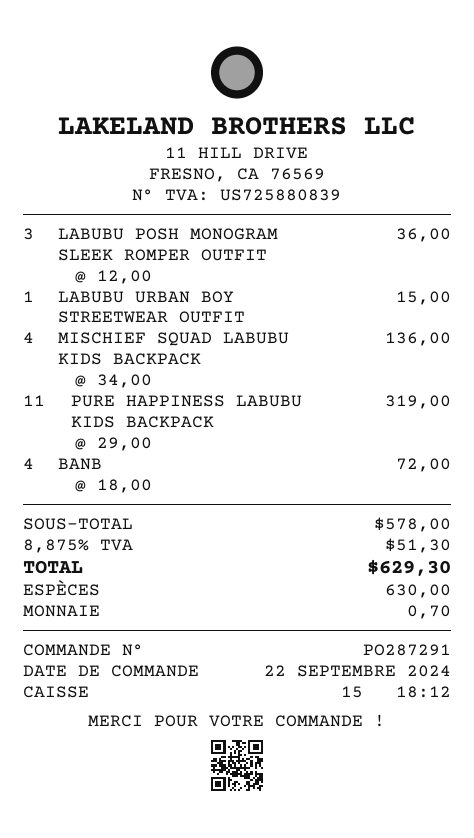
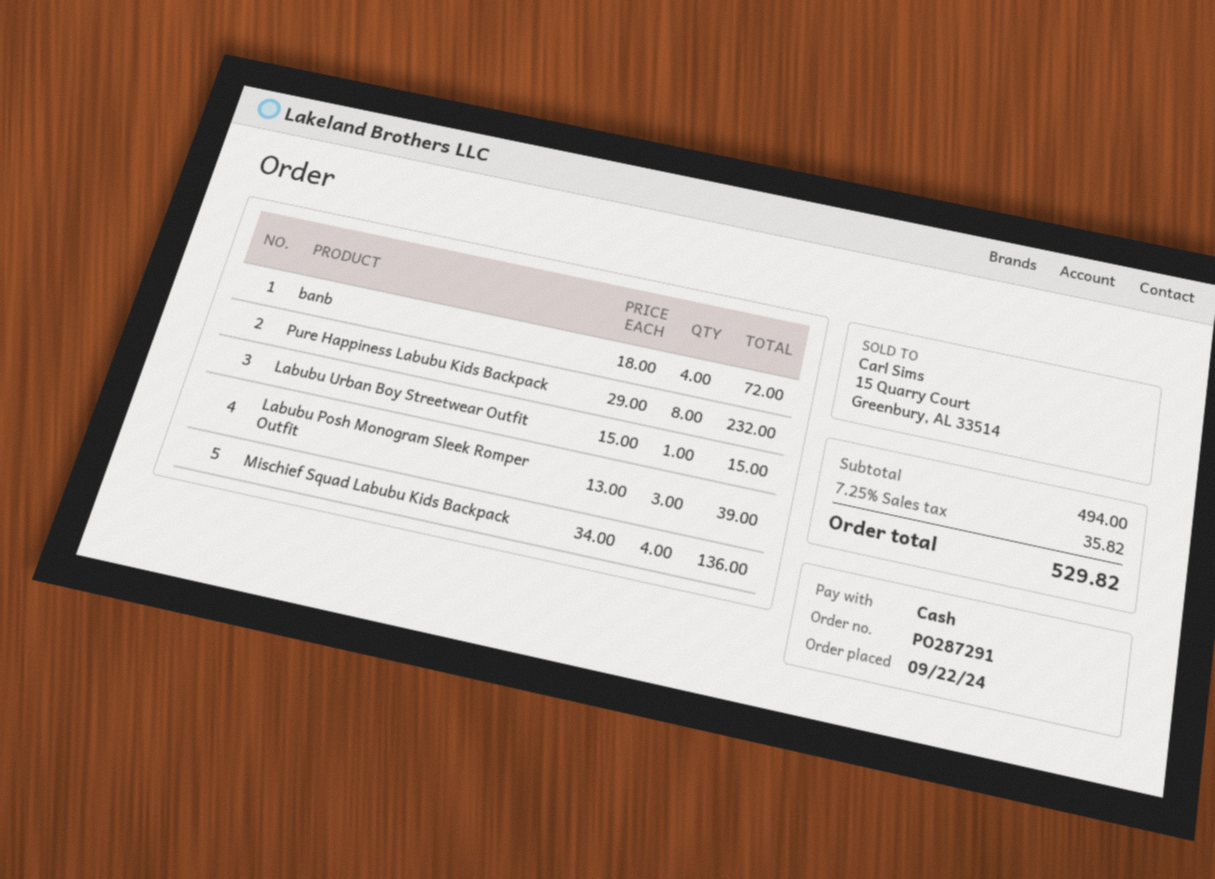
LABUBU POSH MONOGRAM SLEEK ROMPER OUTFIT: 3 x 12.00 = 36.00 -> 3 x 13.00 = 39.00
PURE HAPPINESS LABUBU KIDS BACKPACK: 11 x 29.00 = 319.00 -> 8 x 29.00 = 232.00
subtotal: 578.00 -> 494.00
tax: 8.875% = 51.30 -> 7.25% = 35.82
total: 629.30 -> 529.82

